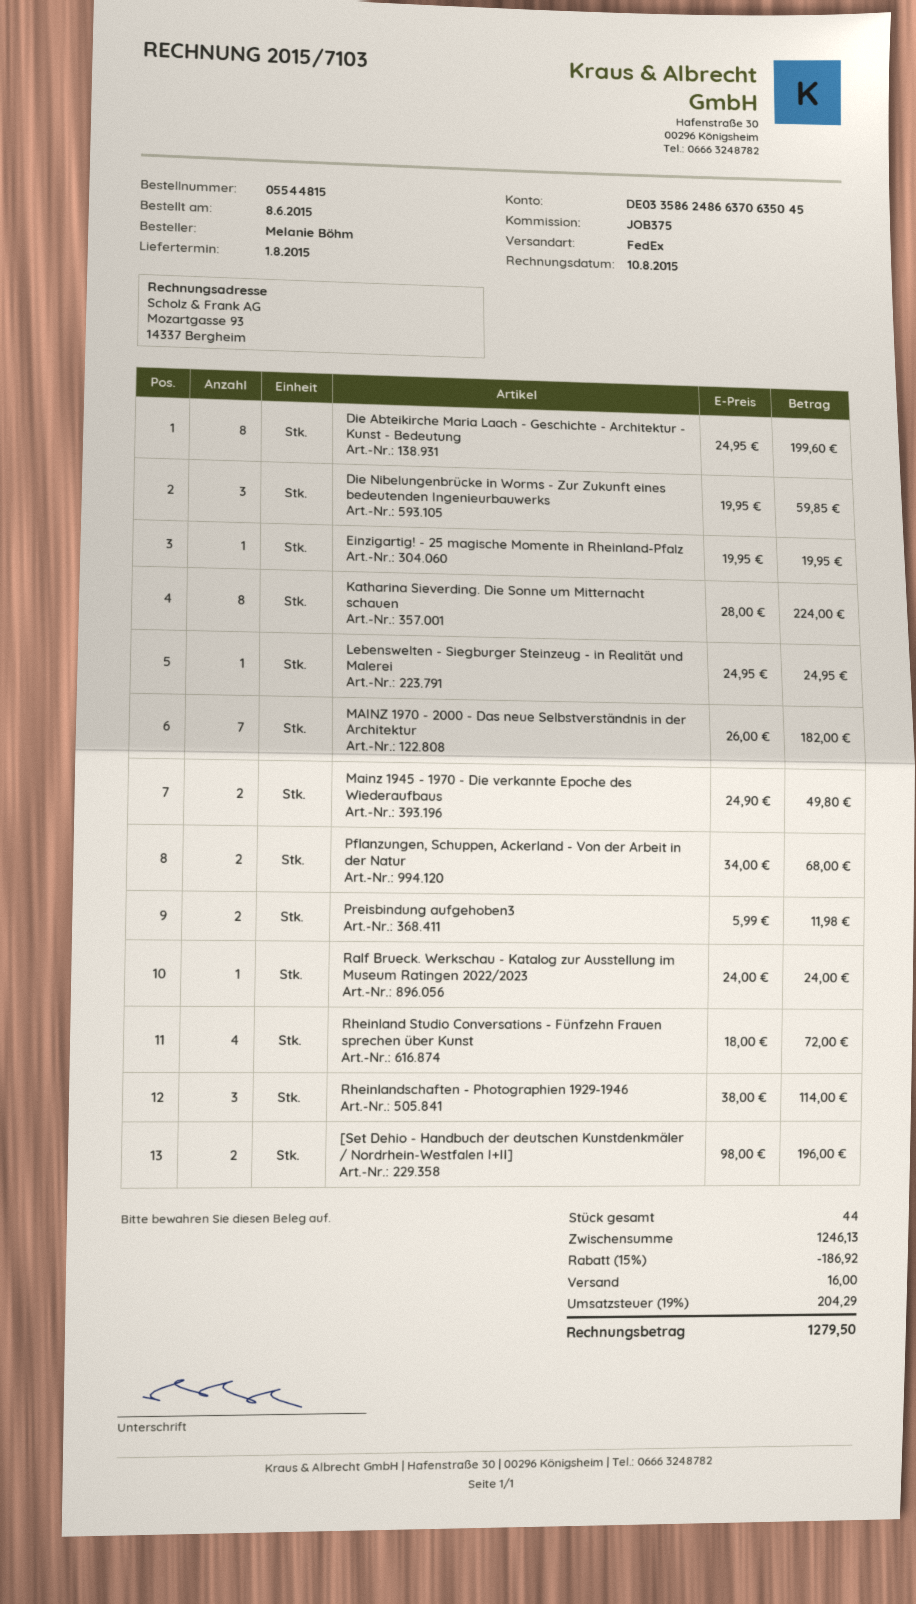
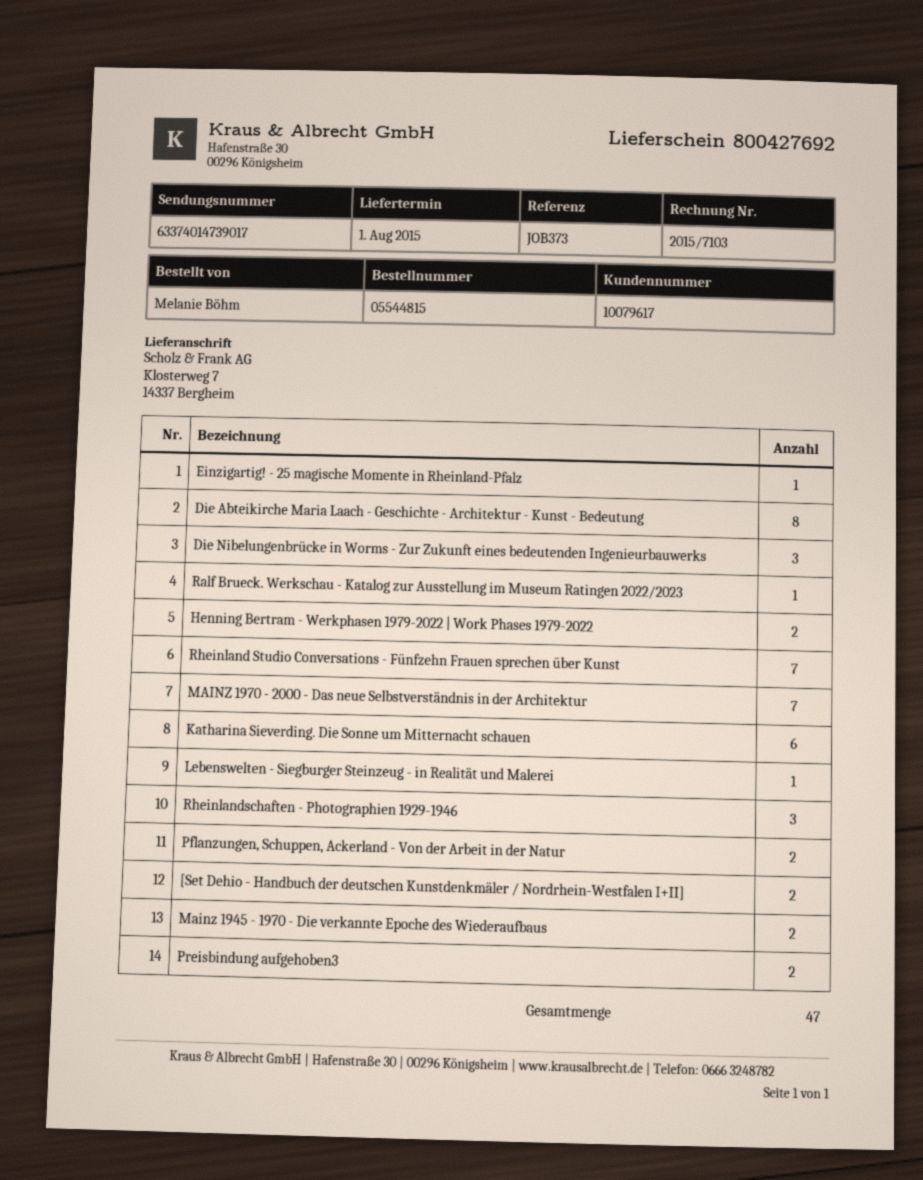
reference: JOB375 -> JOB373
Katharina Sieverding. Die Sonne um Mitternacht schauen: 8 -> 6
Rheinland Studio Conversations - Fünfzehn Frauen sprechen über Kunst: 4 -> 7
Henning Bertram - Werkphasen 1979-2022 | Work Phases 1979-2022: none -> 2
total quantity: 44 -> 47

